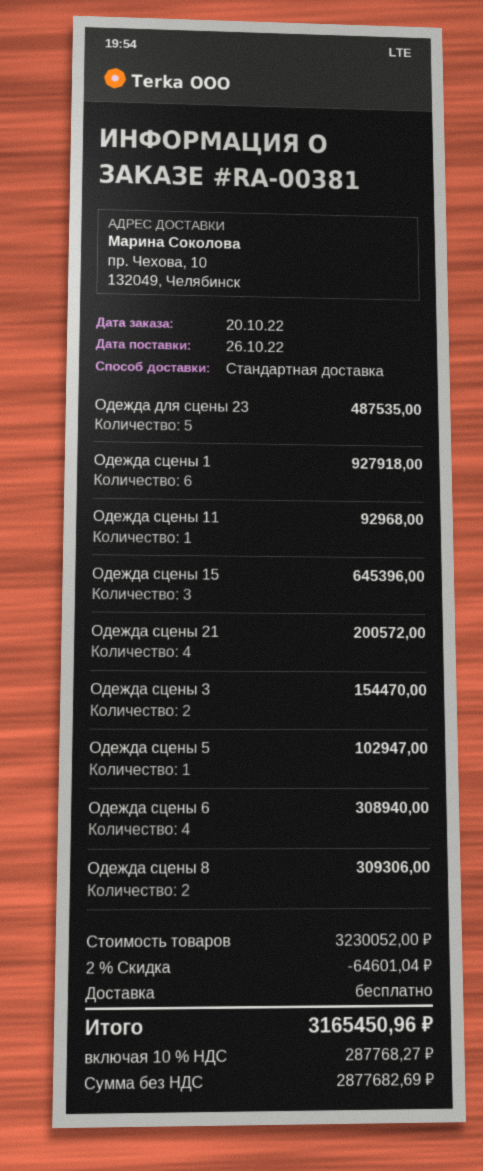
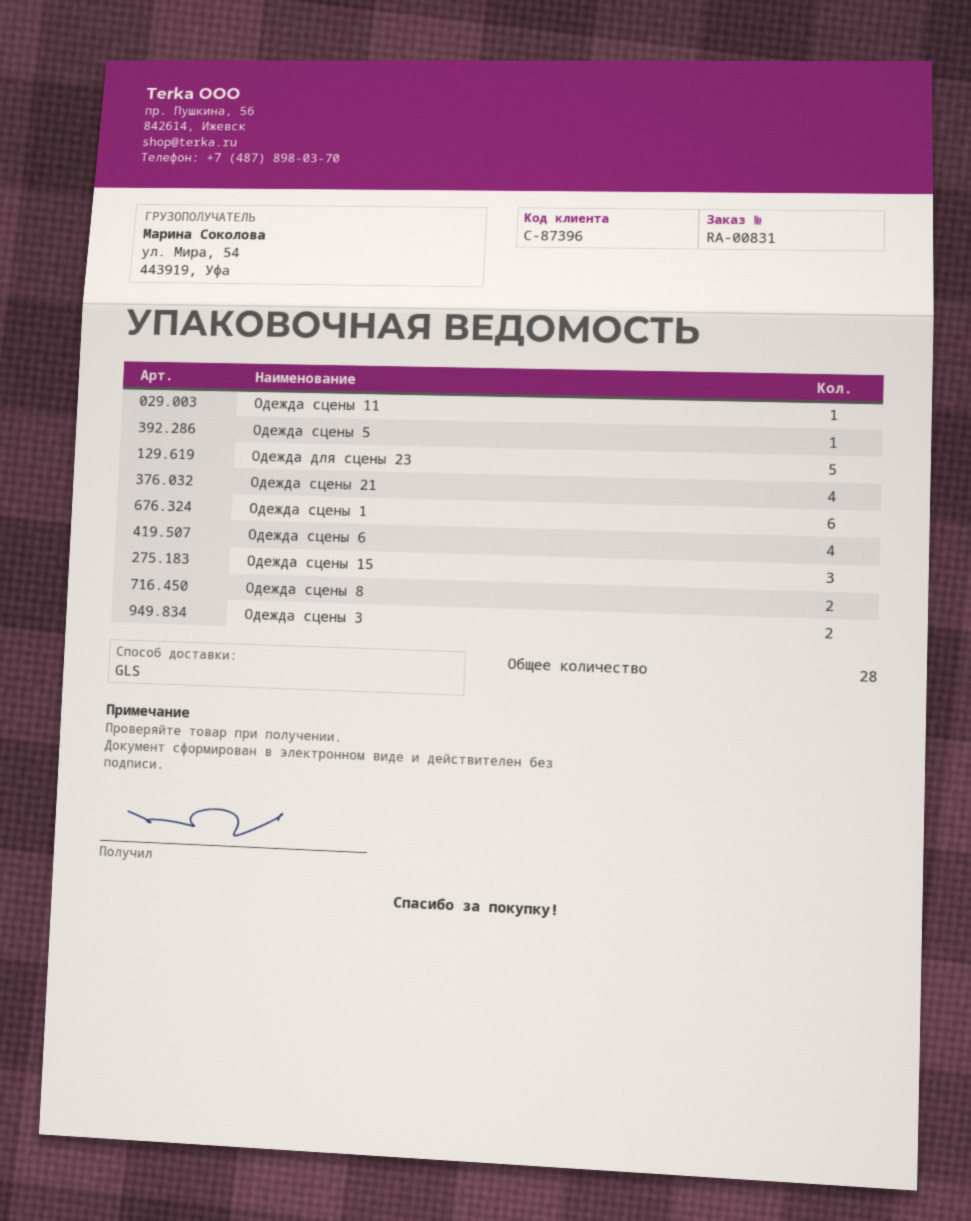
order number: RA-00381 -> RA-00831
shipping method: standard -> GLS
ship to: пр. Чехова, 10, 132049, Челябинск -> ул. Мира, 54, 443919, Уфа

